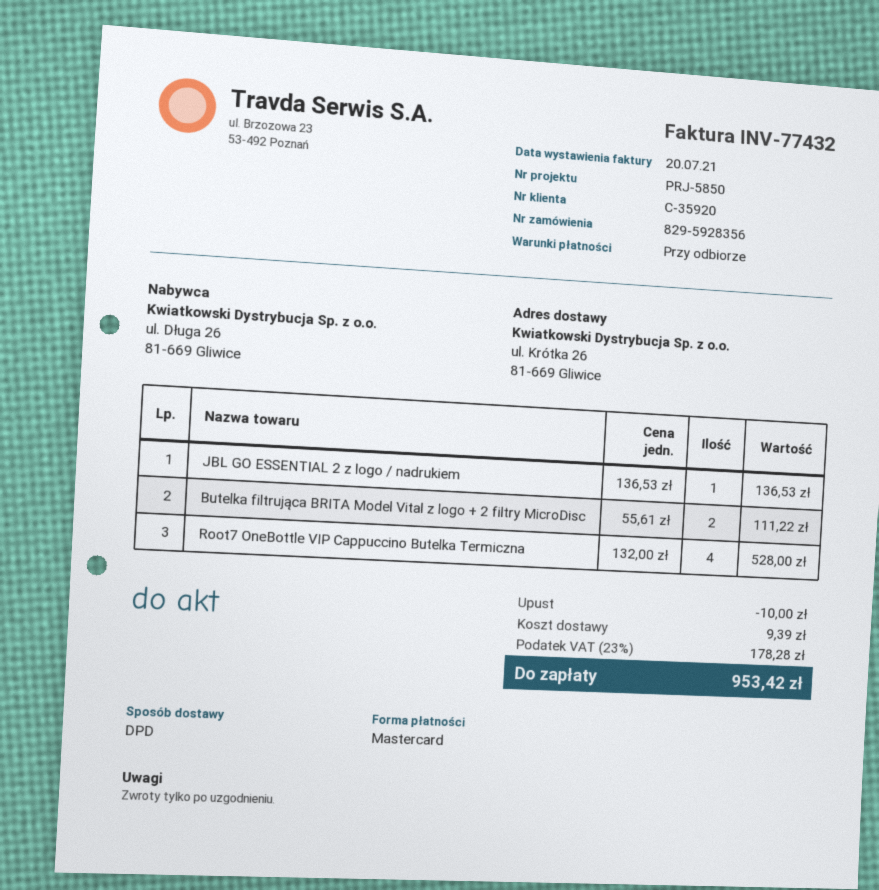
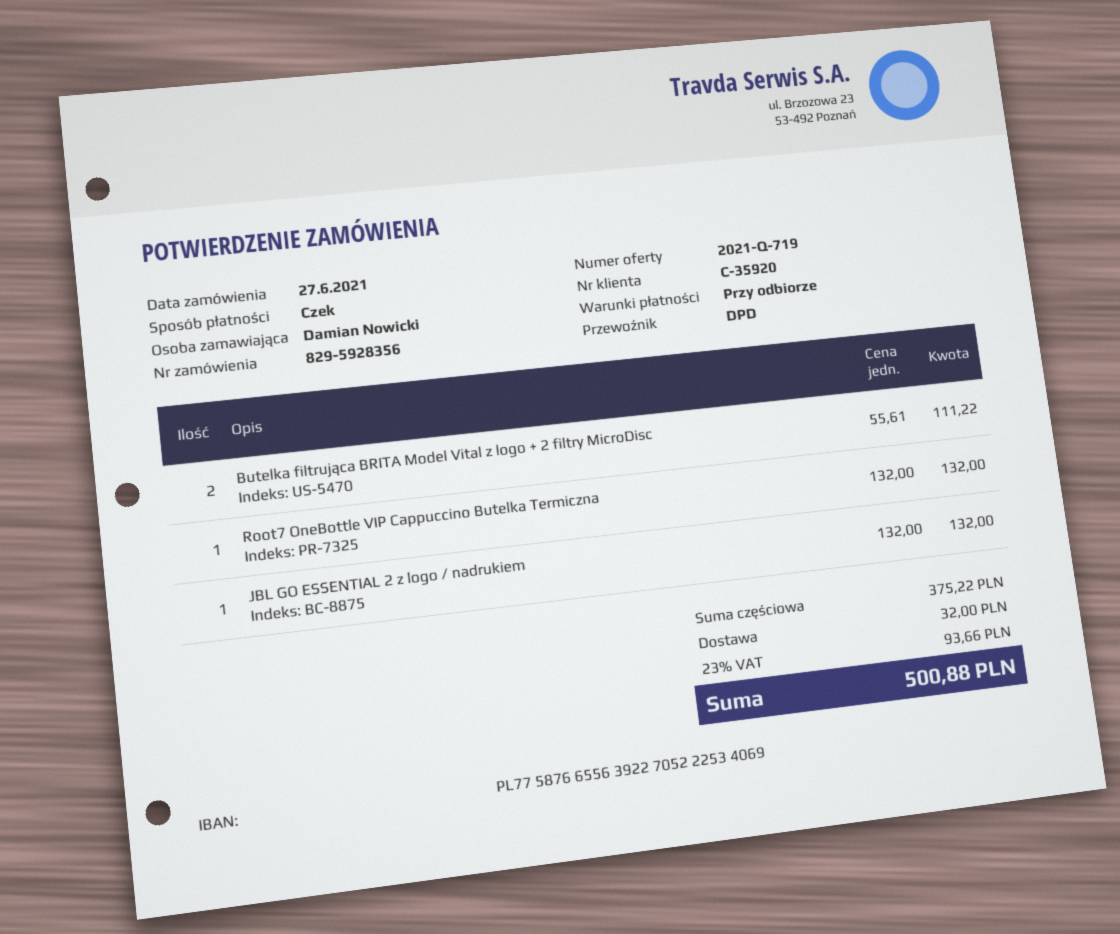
payment method: Mastercard -> cheque
JBL GO ESSENTIAL 2 z logo / nadrukiem: 1 x 136.53 = 136.53 -> 1 x 132.00 = 132.00
Root7 OneBottle VIP Cappuccino Butelka Termiczna: 4 x 132.00 = 528.00 -> 1 x 132.00 = 132.00
discount: 10.00 -> none
shipping: 9.39 -> 32.00
tax: 23% = 178.28 -> 23% = 93.66
total: 953.42 -> 500.88

